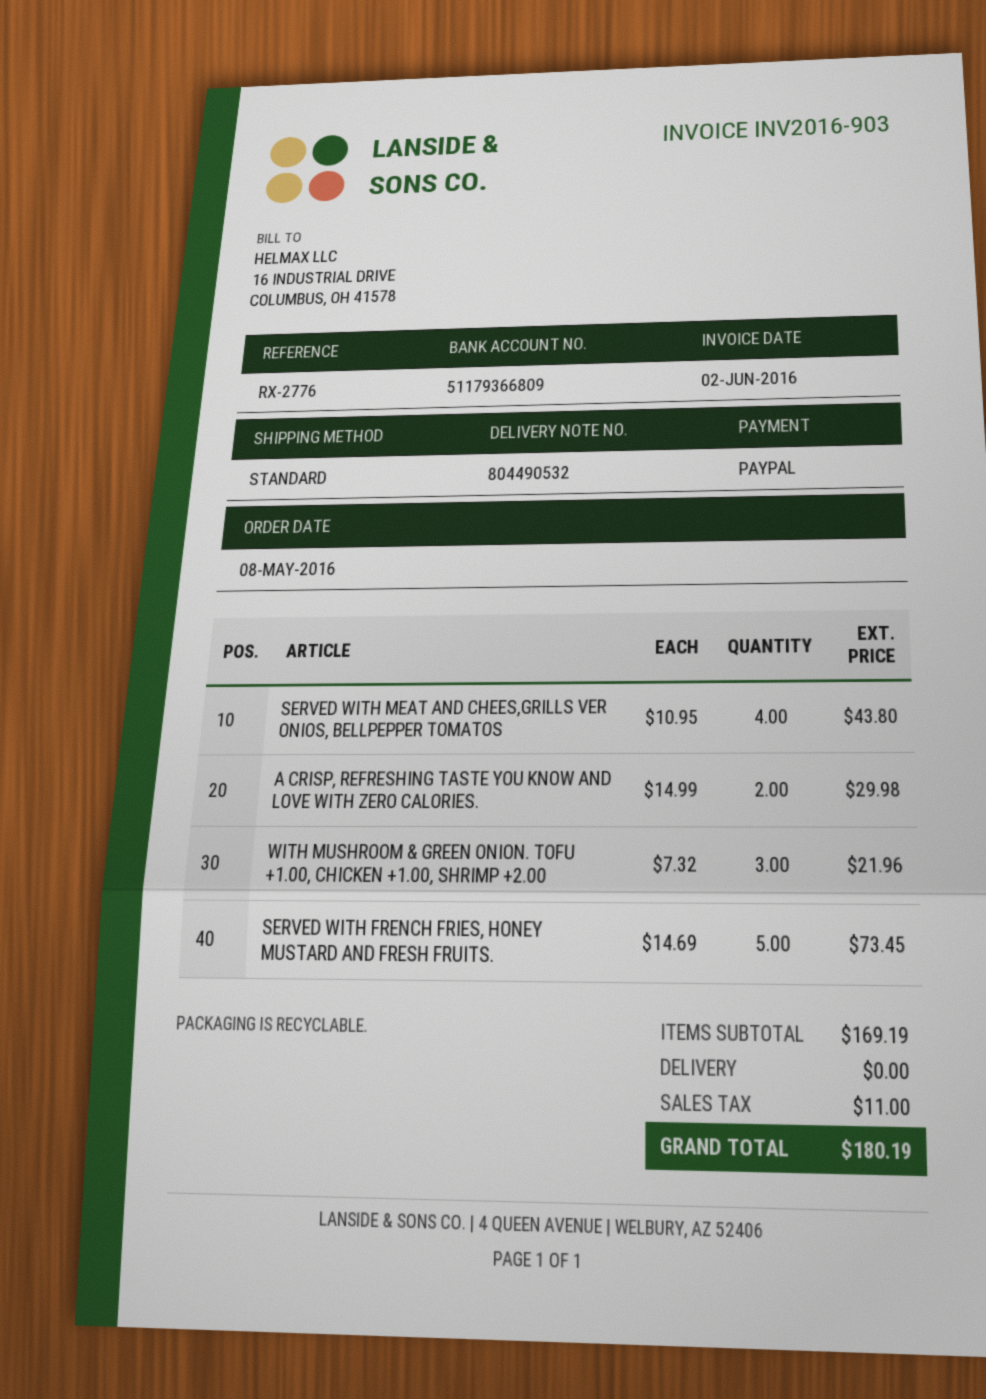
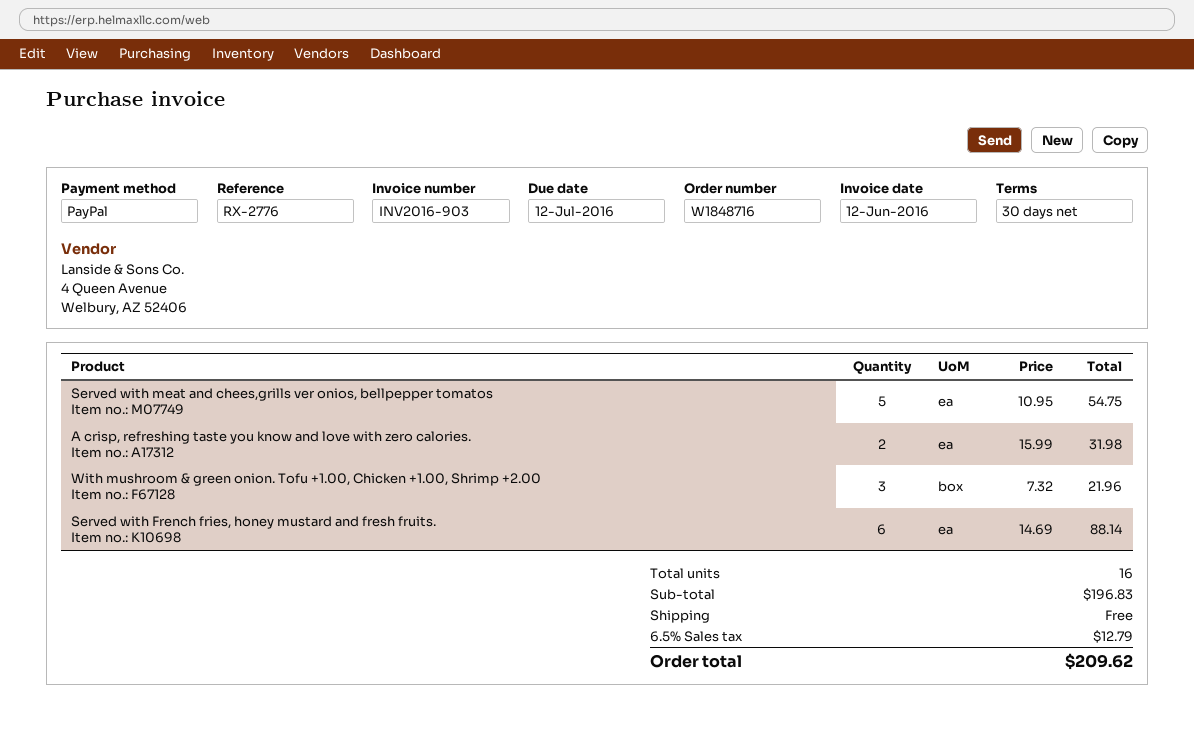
invoice date: 2016-06-02 -> 2016-06-12
SERVED WITH MEAT AND CHEES,GRILLS VER ONIOS, BELLPEPPER TOMATOS: 4 x 10.95 = 43.80 -> 5 x 10.95 = 54.75
A CRISP, REFRESHING TASTE YOU KNOW AND LOVE WITH ZERO CALORIES.: 2 x 14.99 = 29.98 -> 2 x 15.99 = 31.98
SERVED WITH FRENCH FRIES, HONEY MUSTARD AND FRESH FRUITS.: 5 x 14.69 = 73.45 -> 6 x 14.69 = 88.14
subtotal: 169.19 -> 196.83
tax: 11.00 -> 12.79
total: 180.19 -> 209.62

